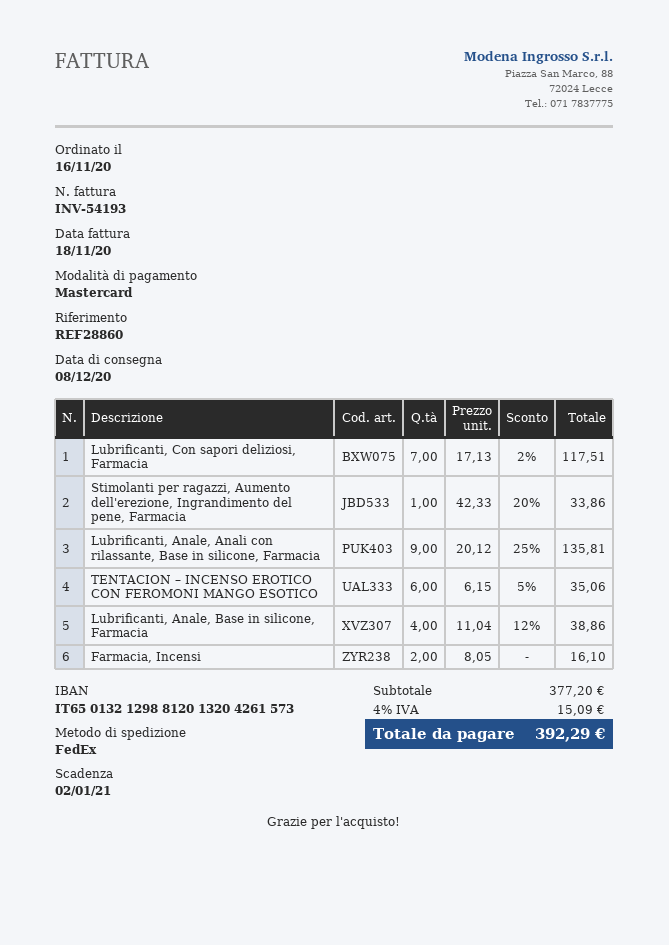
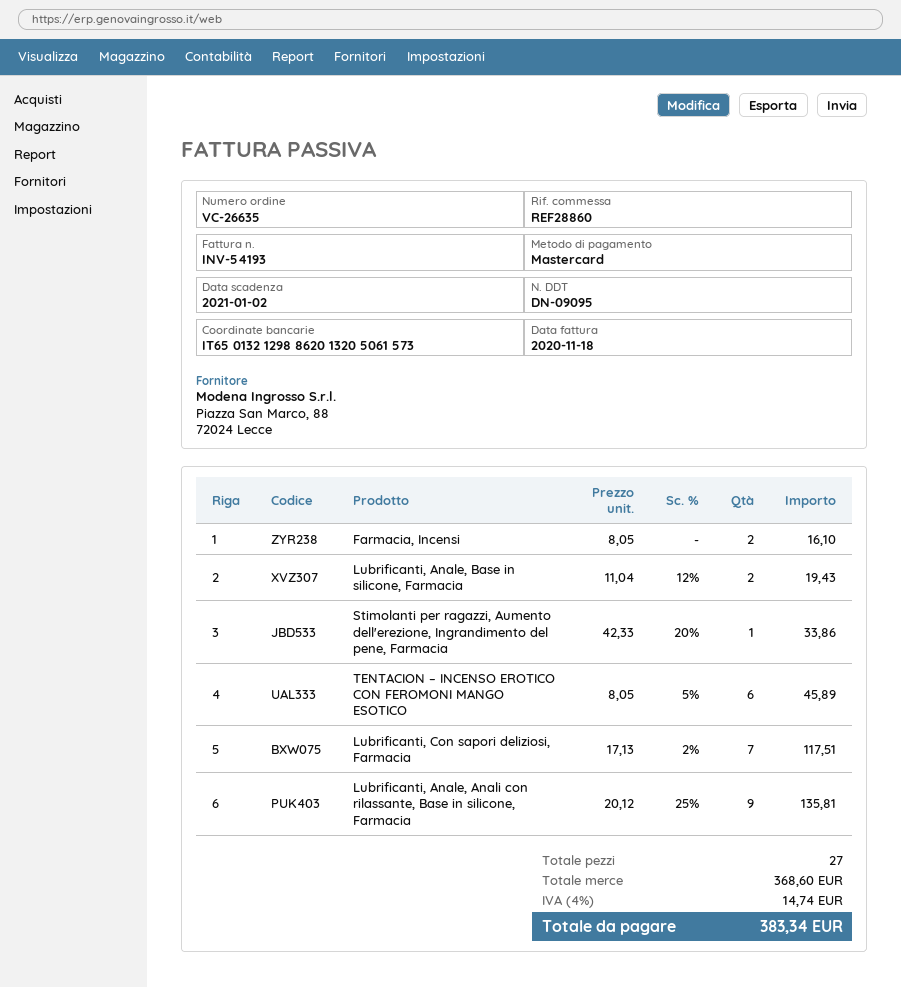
bank account: IT6501321298812013204261573 -> IT6501321298862013205061573
TENTACION – INCENSO EROTICO CON FEROMONI MANGO ESOTICO: 6 x 6.15 - 5% = 35.06 -> 6 x 8.05 - 5% = 45.89
Lubrificanti, Anale, Base in silicone, Farmacia: 4 x 11.04 - 12% = 38.86 -> 2 x 11.04 - 12% = 19.43
subtotal: 377.20 -> 368.60
tax: 4% = 15.09 -> 4% = 14.74
total: 392.29 -> 383.34

